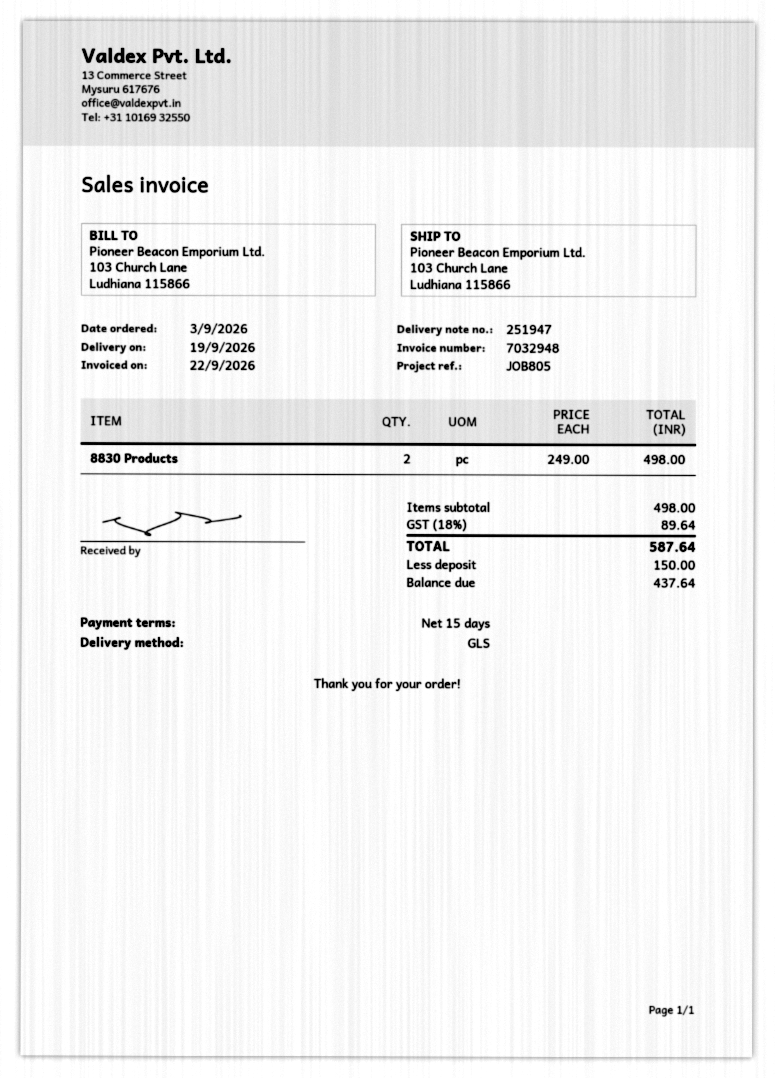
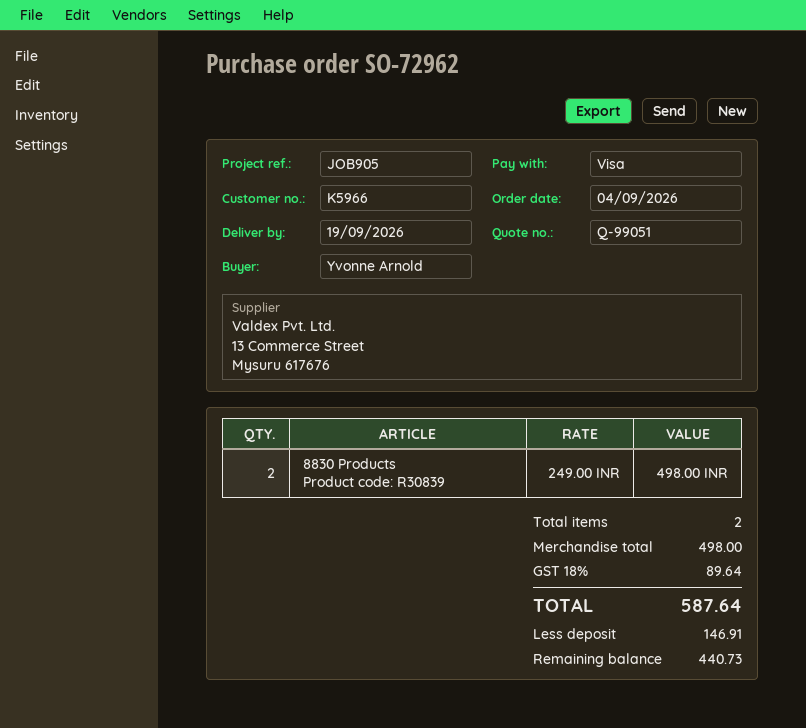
order date: 2026-09-03 -> 2026-09-04
reference: JOB805 -> JOB905
deposit: 150.00 -> 146.91
balance: 437.64 -> 440.73

